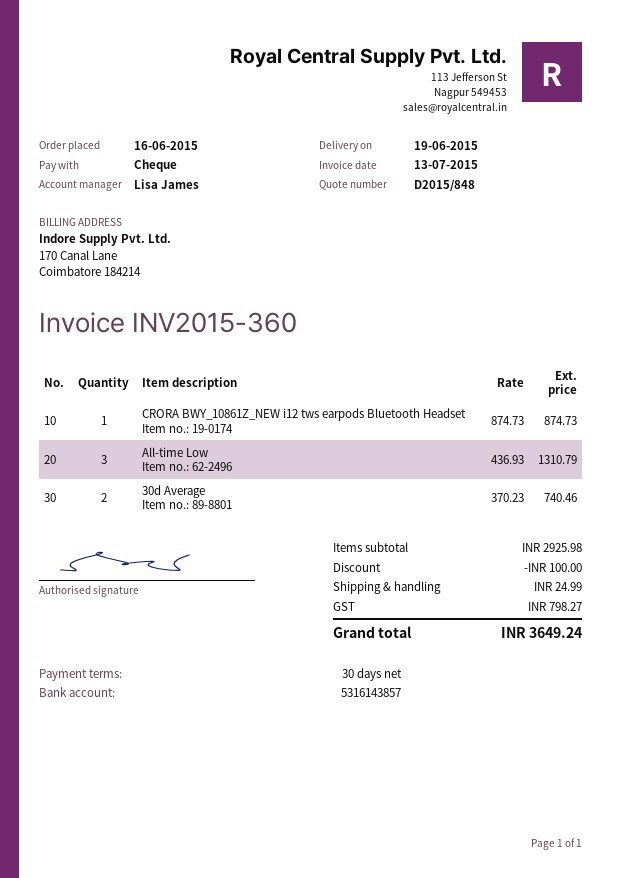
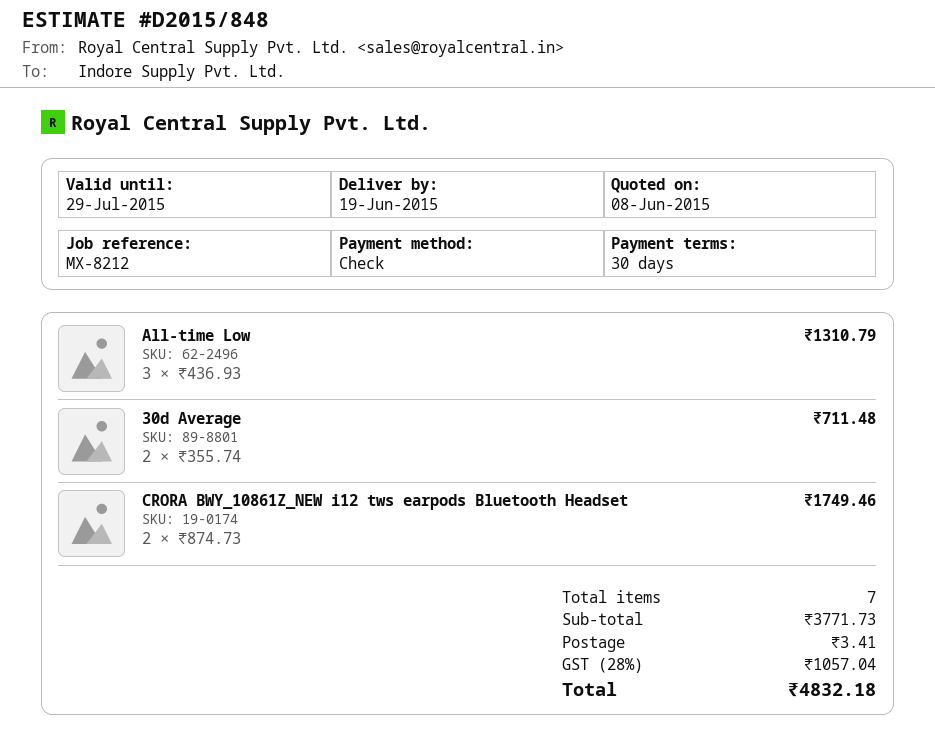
CRORA BWY_10861Z_NEW i12 tws earpods Bluetooth Headset: 1 x 874.73 = 874.73 -> 2 x 874.73 = 1749.46
30d Average: 2 x 370.23 = 740.46 -> 2 x 355.74 = 711.48
subtotal: 2925.98 -> 3771.73
discount: 100.00 -> none
shipping: 24.99 -> 3.41
tax: 798.27 -> 1057.04
total: 3649.24 -> 4832.18

